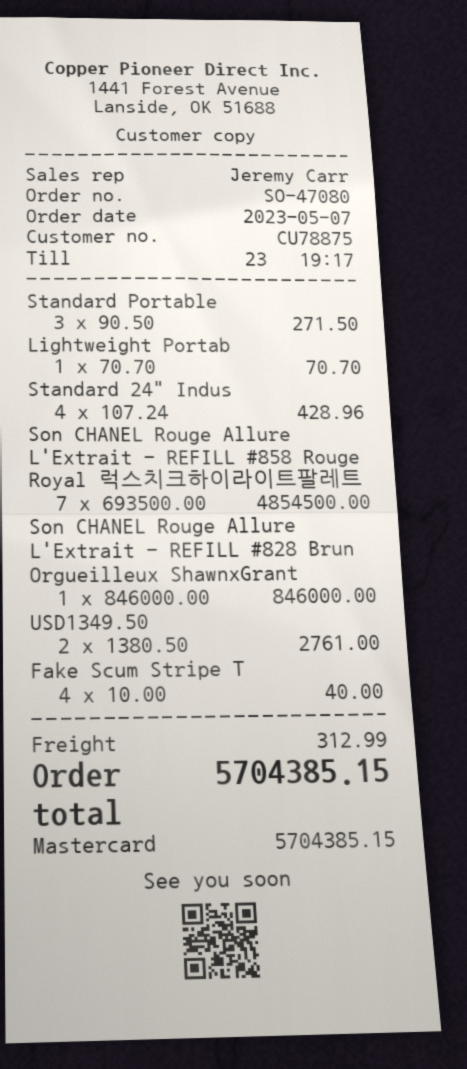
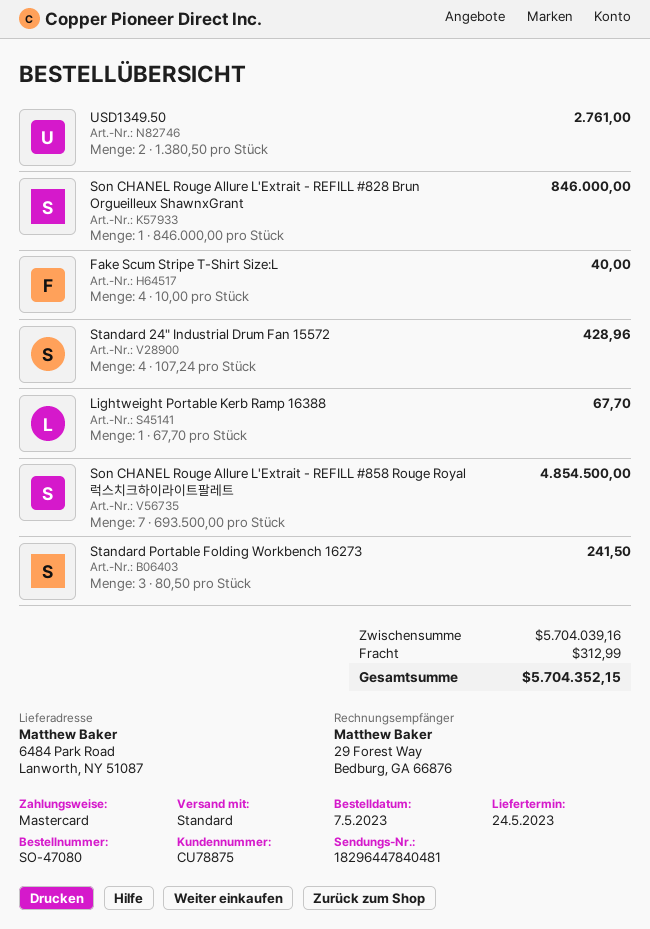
Standard Portable: 3 x 90.50 = 271.50 -> 3 x 80.50 = 241.50
Lightweight Portab: 1 x 70.70 = 70.70 -> 1 x 67.70 = 67.70
total: 5704385.15 -> 5704352.15

